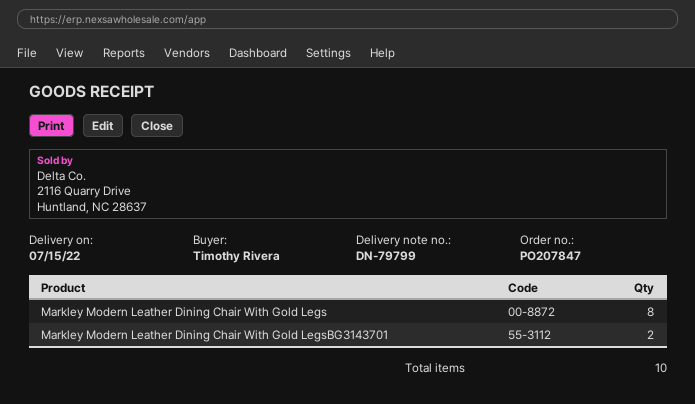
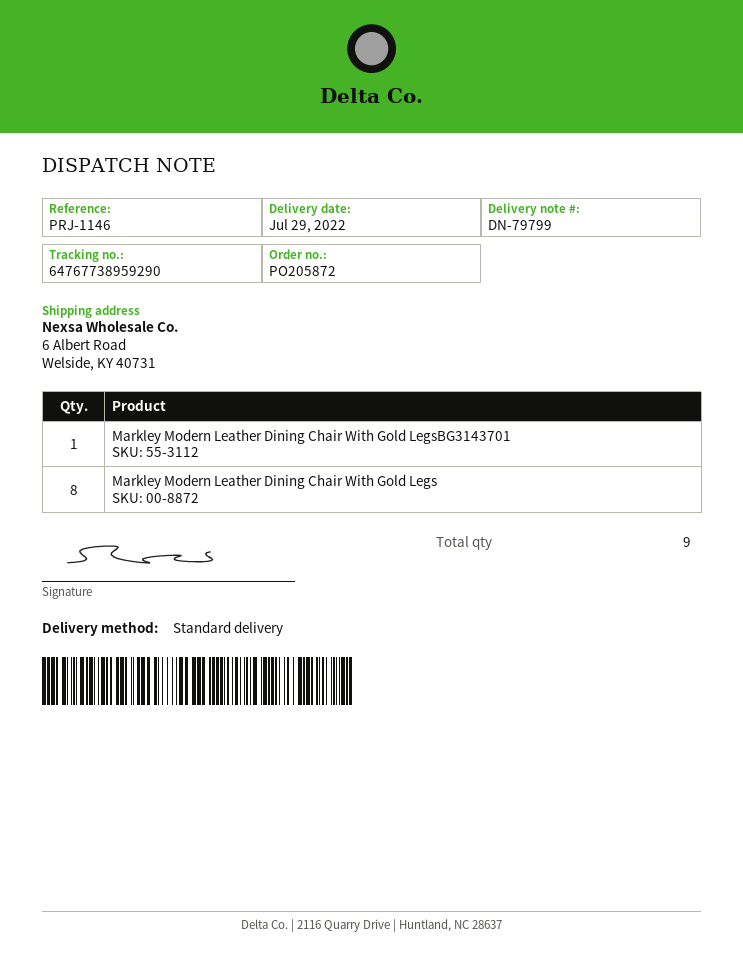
order number: PO207847 -> PO205872
delivery date: 2022-07-15 -> 2022-07-29
Markley Modern Leather Dining Chair With Gold LegsBG3143701: 2 -> 1
total quantity: 10 -> 9

